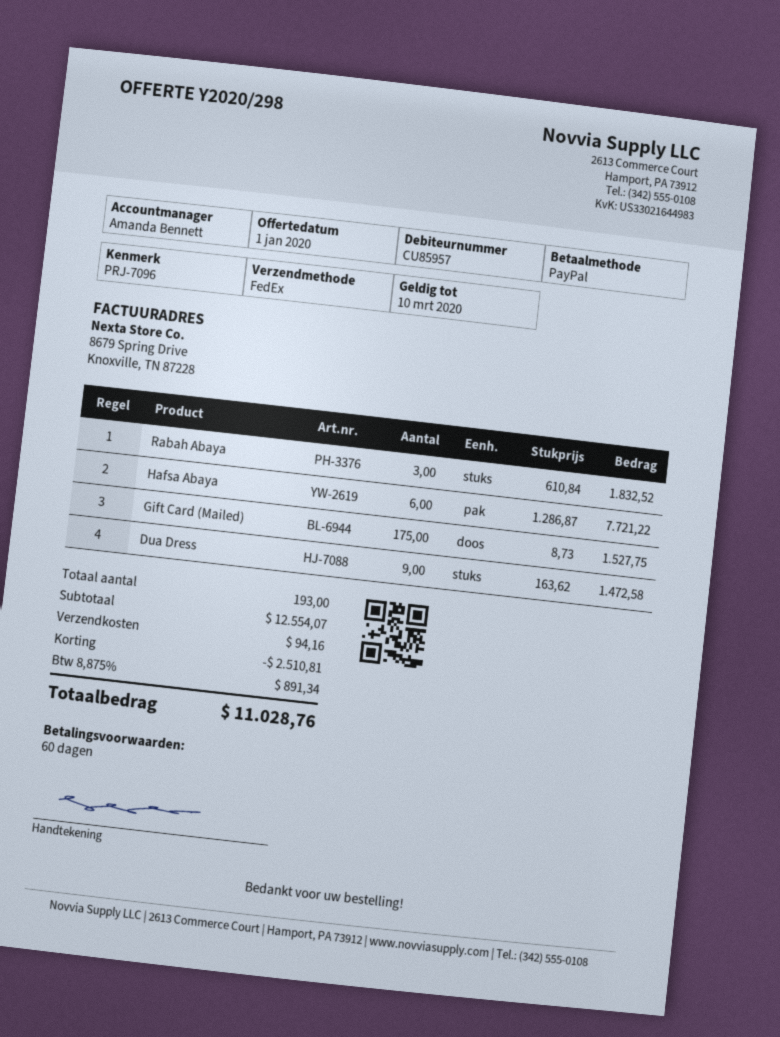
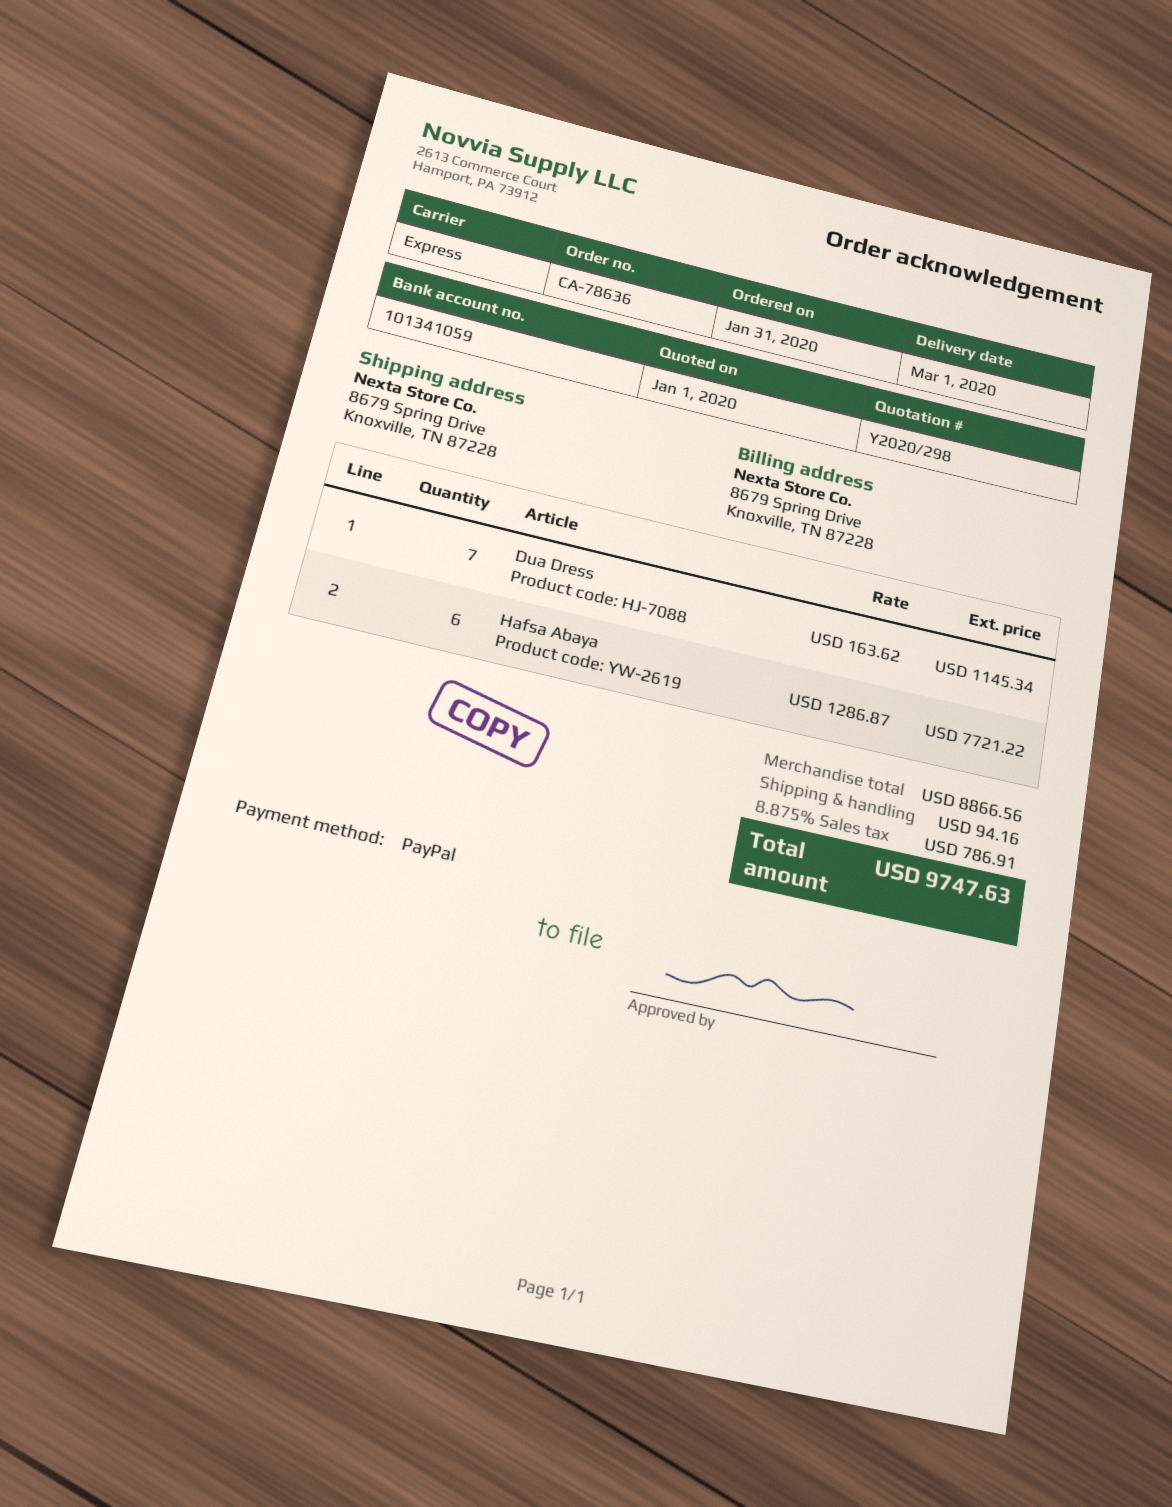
shipping method: FedEx -> express
Rabah Abaya: 3 x 610.84 = 1832.52 -> none
Gift Card (Mailed): 175 x 8.73 = 1527.75 -> none
Dua Dress: 9 x 163.62 = 1472.58 -> 7 x 163.62 = 1145.34
subtotal: 12554.07 -> 8866.56
discount: 2510.81 -> none
tax: 8.875% = 891.34 -> 8.875% = 786.91
total: 11028.76 -> 9747.63

